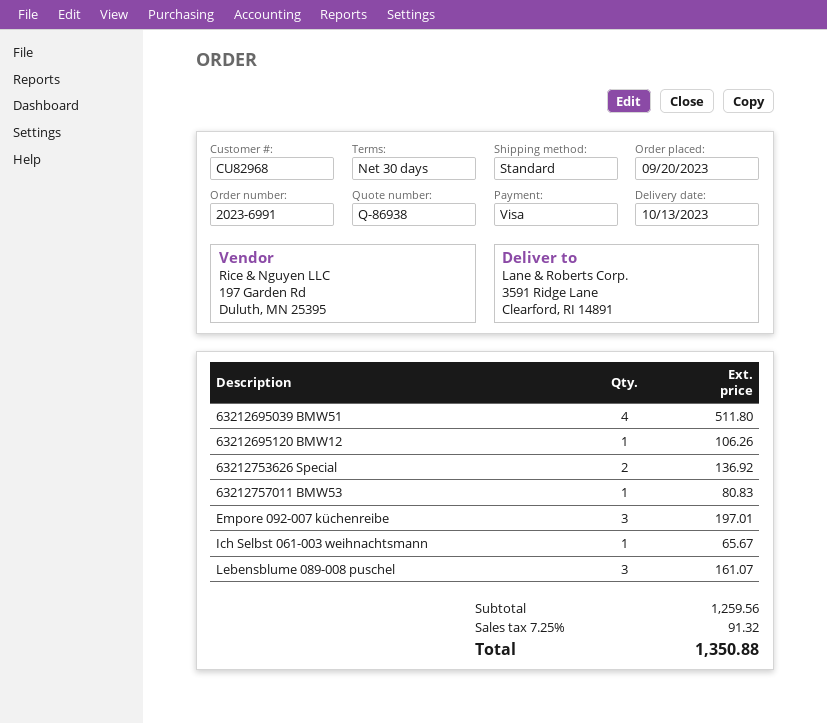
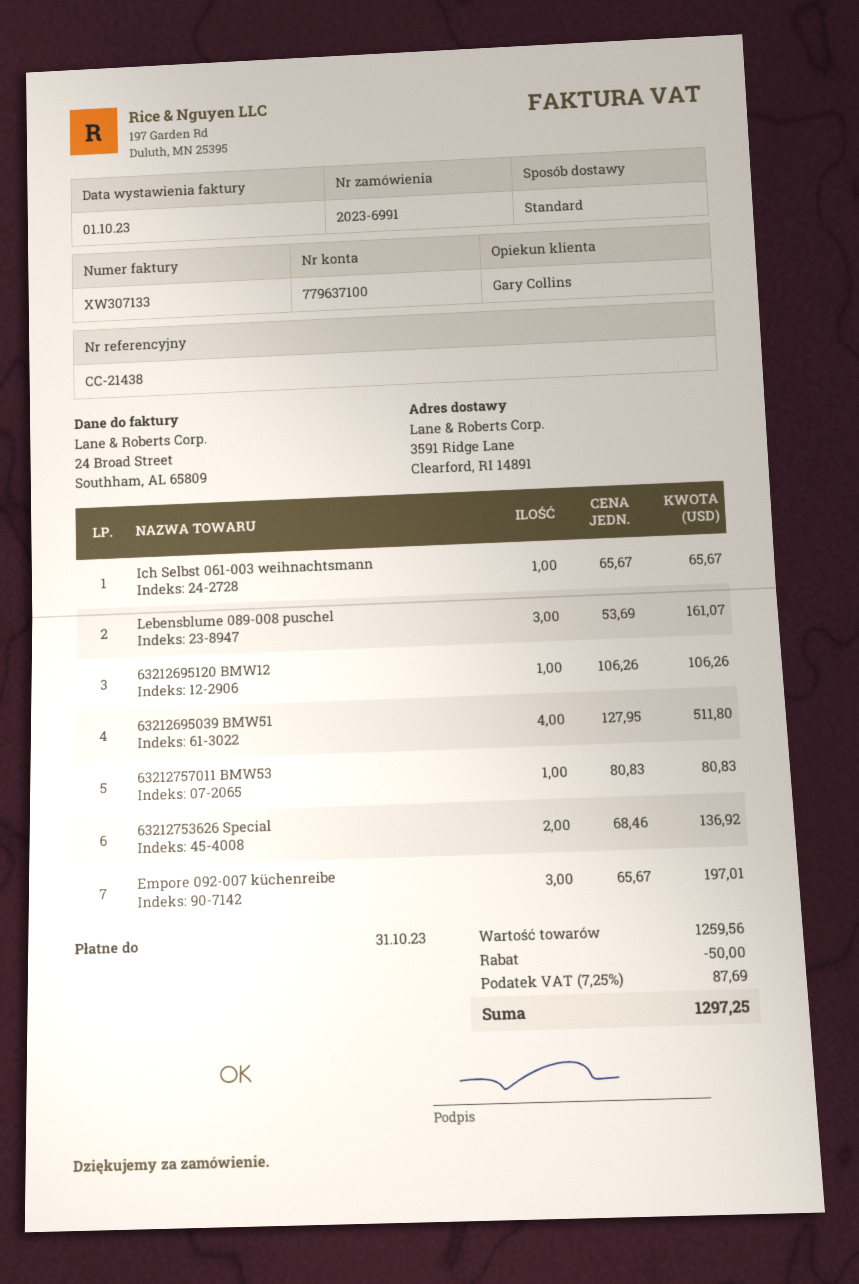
discount: none -> 50.00
tax: 7.25% = 91.32 -> 7.25% = 87.69
total: 1350.88 -> 1297.25

